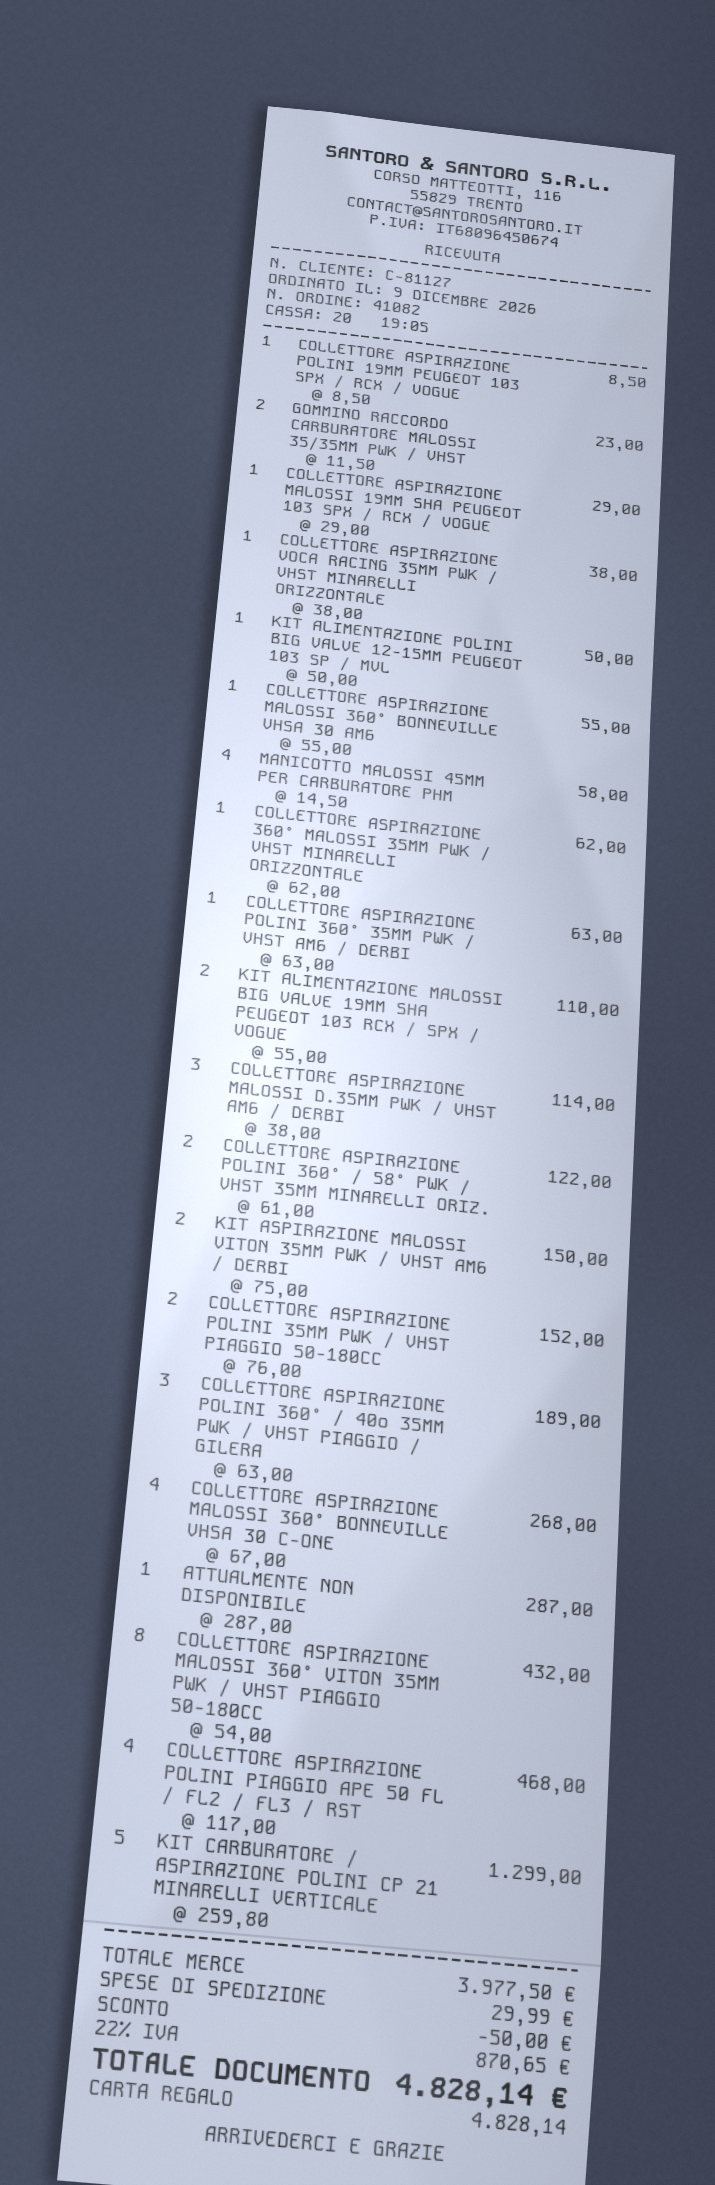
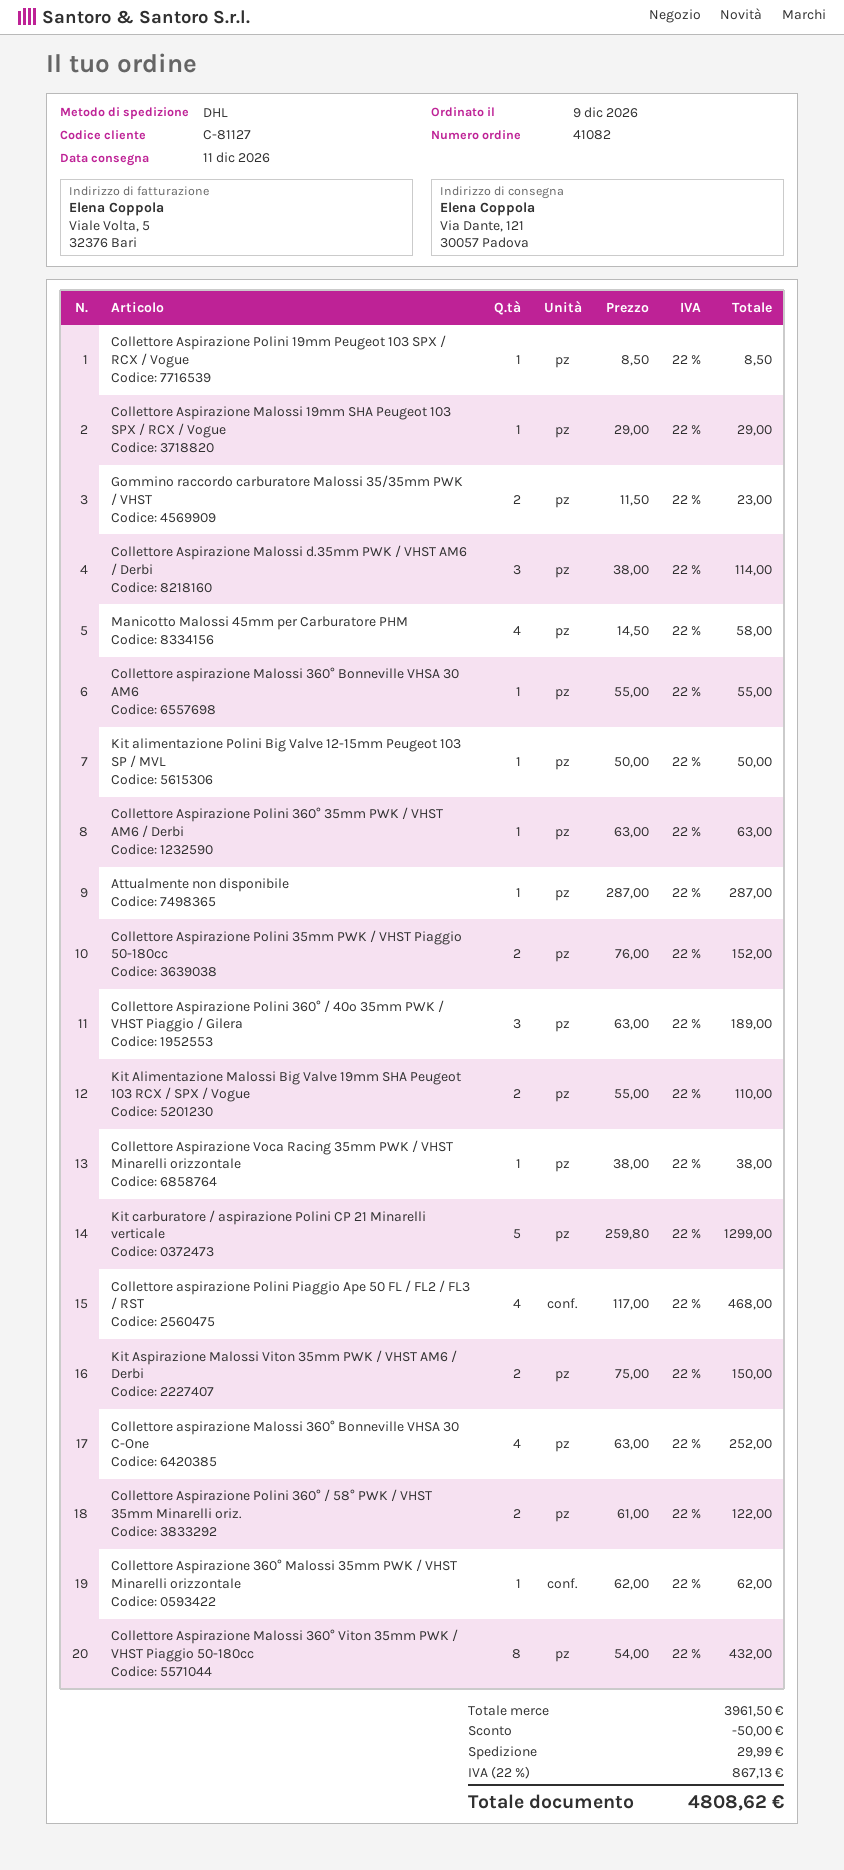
COLLETTORE ASPIRAZIONE MALOSSI 360° BONNEVILLE VHSA 30 C-ONE: 4 x 67.00 = 268.00 -> 4 x 63.00 = 252.00
subtotal: 3977.50 -> 3961.50
tax: 22% = 870.65 -> 22% = 867.13
total: 4828.14 -> 4808.62

